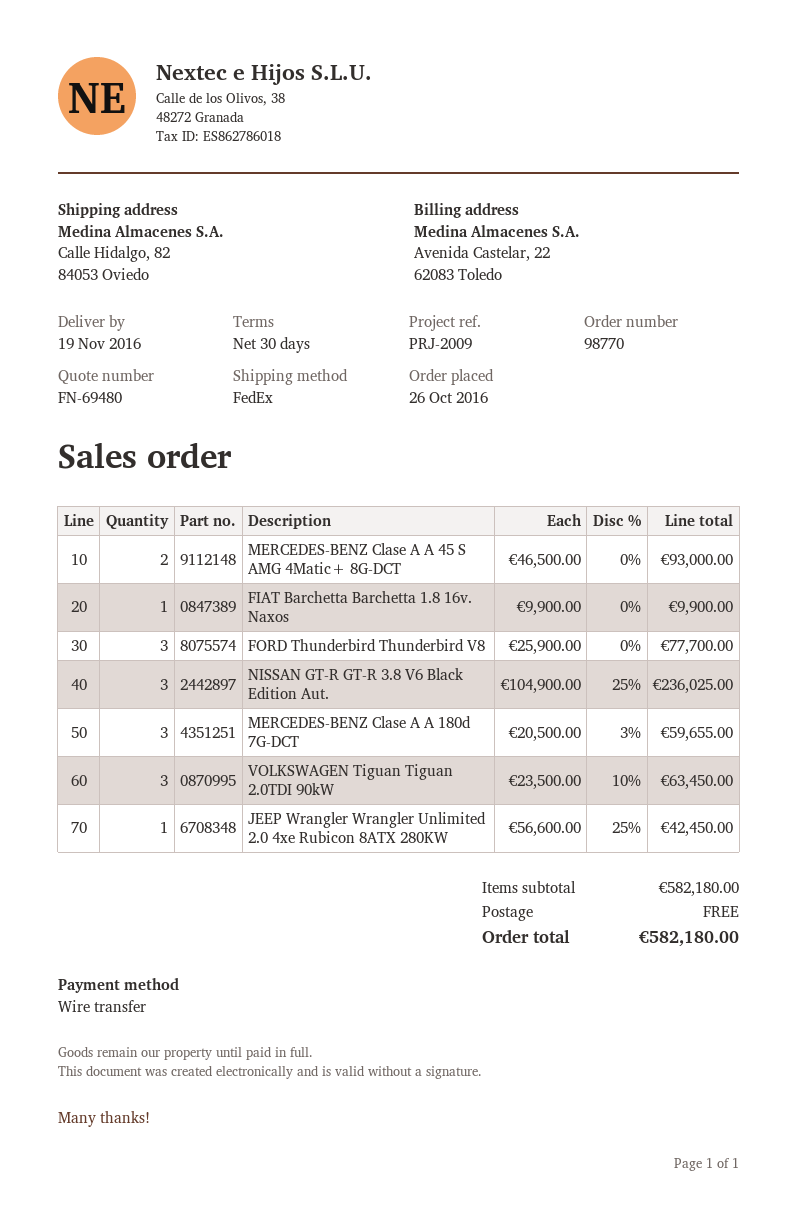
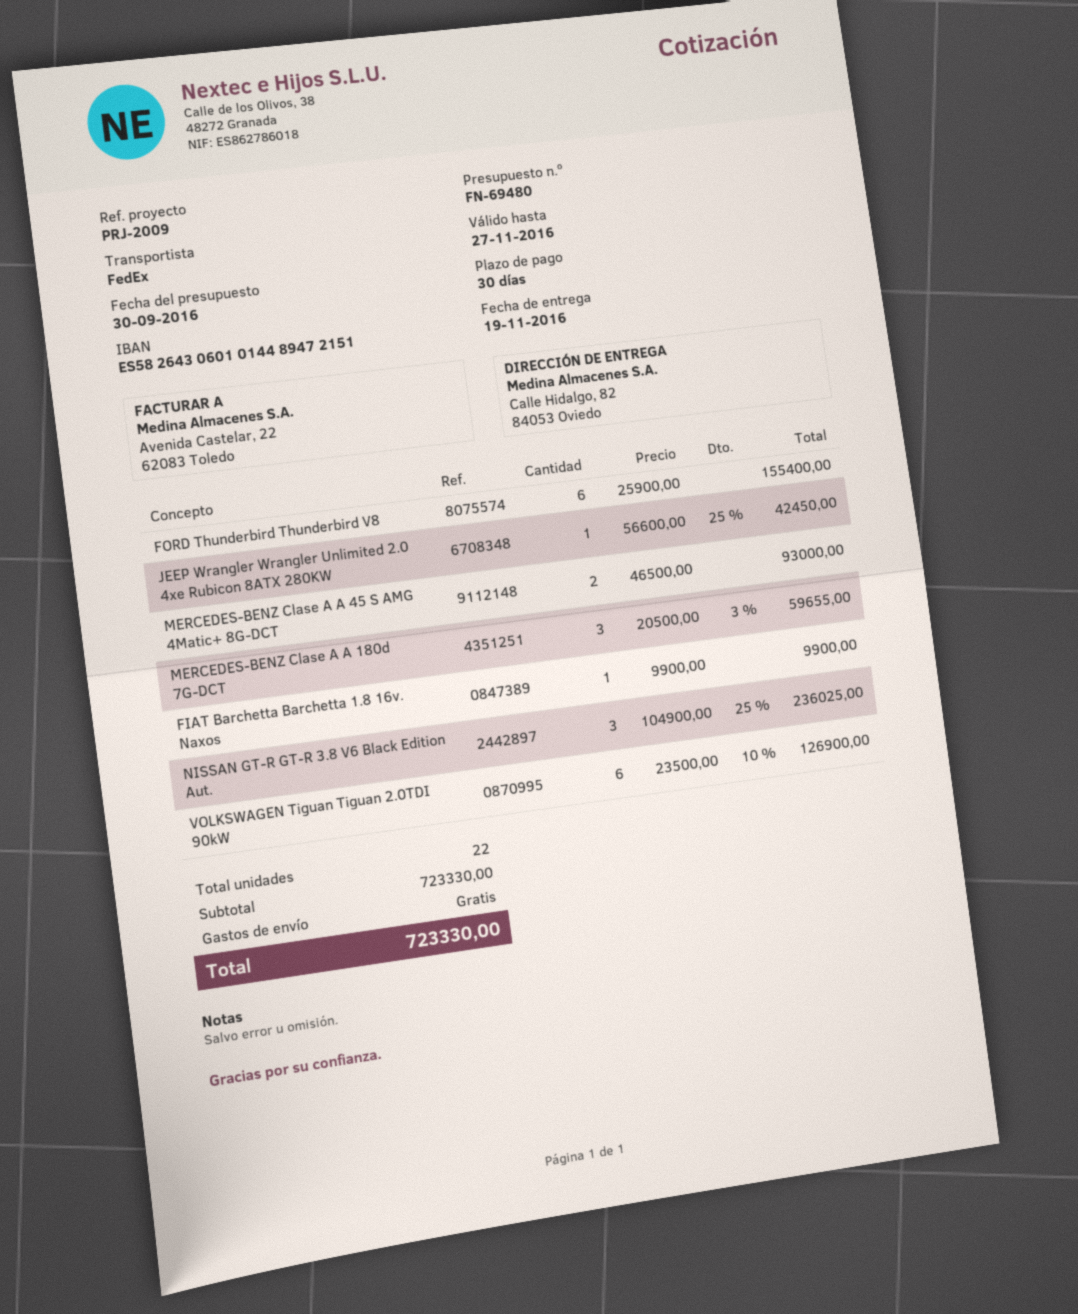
FORD Thunderbird Thunderbird V8: 3 x 25900.00 = 77700.00 -> 6 x 25900.00 = 155400.00
VOLKSWAGEN Tiguan Tiguan 2.0TDI 90kW: 3 x 23500.00 - 10% = 63450.00 -> 6 x 23500.00 - 10% = 126900.00
subtotal: 582180.00 -> 723330.00
total: 582180.00 -> 723330.00

